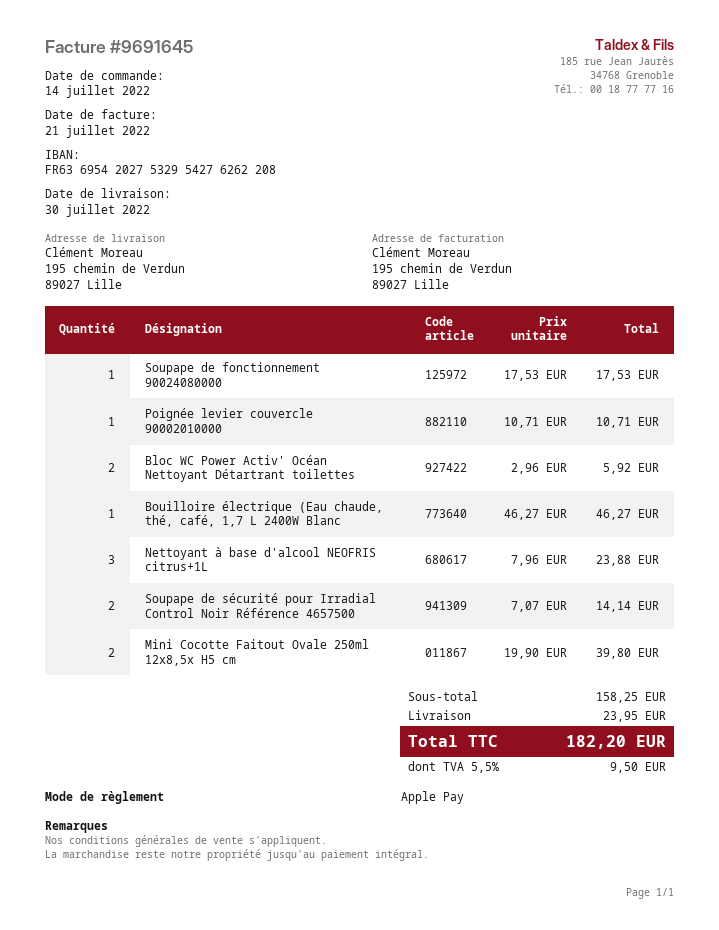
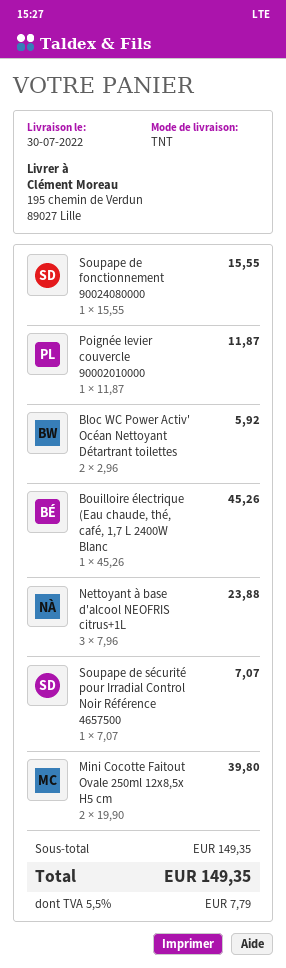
Soupape de fonctionnement 90024080000: 1 x 17.53 = 17.53 -> 1 x 15.55 = 15.55
Poignée levier couvercle 90002010000: 1 x 10.71 = 10.71 -> 1 x 11.87 = 11.87
Bouilloire électrique (Eau chaude, thé, café, 1,7 L 2400W Blanc: 1 x 46.27 = 46.27 -> 1 x 45.26 = 45.26
Soupape de sécurité pour Irradial Control Noir Référence 4657500: 2 x 7.07 = 14.14 -> 1 x 7.07 = 7.07
subtotal: 158.25 -> 149.35
shipping: 23.95 -> none
tax: 5.5% = 9.50 -> 5.5% = 7.79
total: 182.20 -> 149.35

